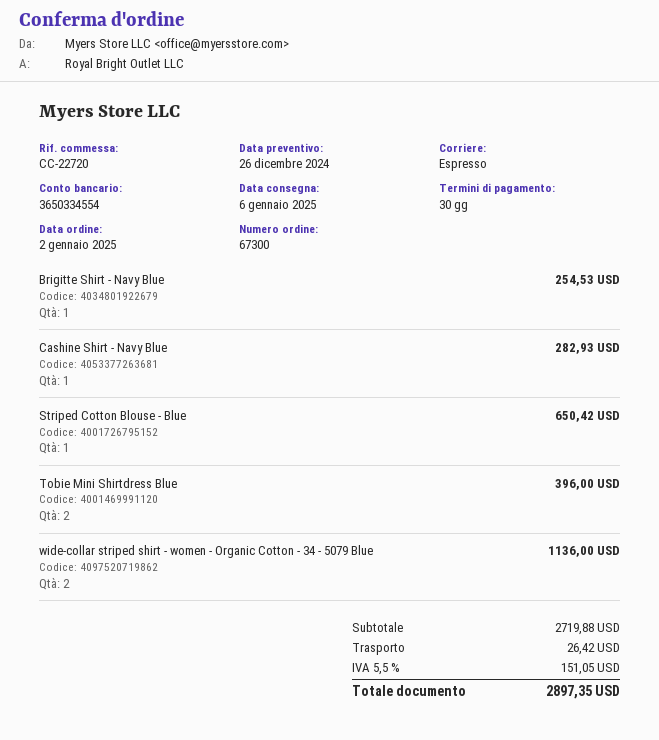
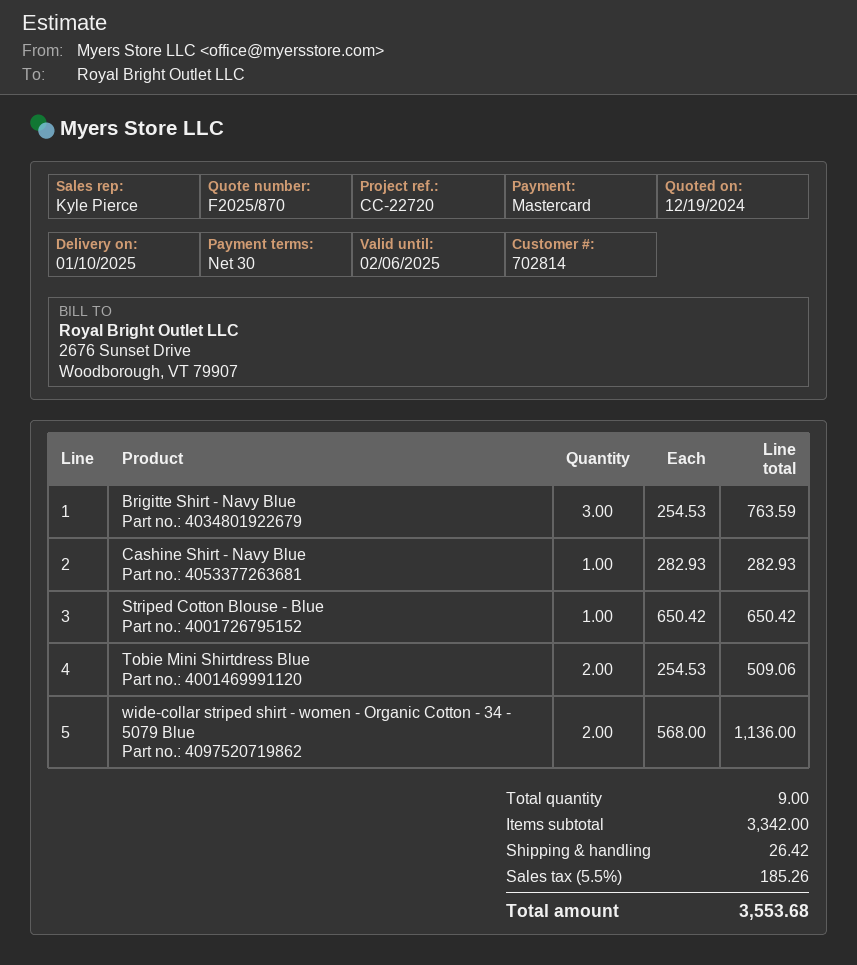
quote date: 2024-12-26 -> 2024-12-19
delivery date: 2025-01-06 -> 2025-01-10
Brigitte Shirt - Navy Blue: 1 for 254.53 -> 3 for 763.59
Tobie Mini Shirtdress Blue: 2 for 396.00 -> 2 for 509.06
subtotal: 2719.88 -> 3342.00
tax: 5.5% = 151.05 -> 5.5% = 185.26
total: 2897.35 -> 3553.68

